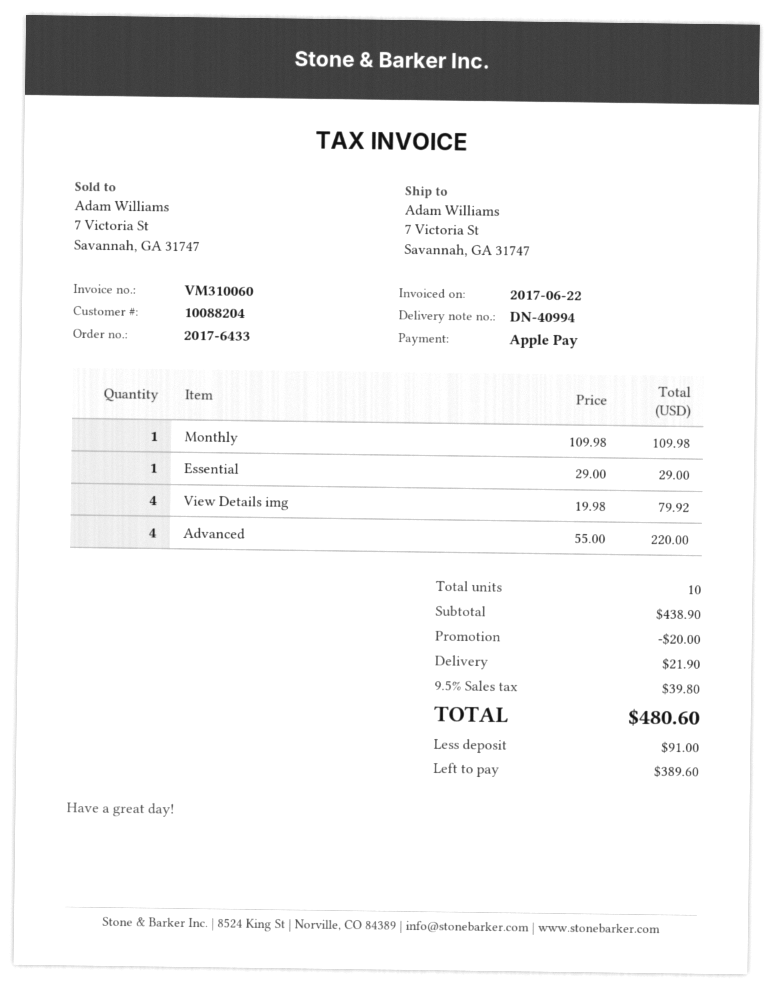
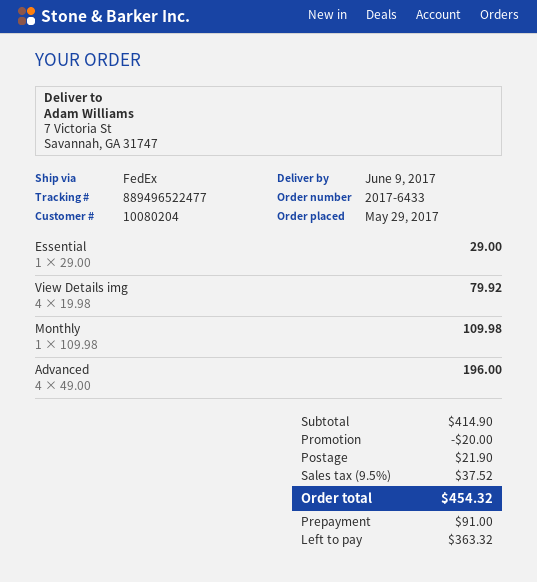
customer number: 10088204 -> 10080204
Advanced: 4 x 55.00 = 220.00 -> 4 x 49.00 = 196.00
subtotal: 438.90 -> 414.90
tax: 9.5% = 39.80 -> 9.5% = 37.52
total: 480.60 -> 454.32
balance: 389.60 -> 363.32

